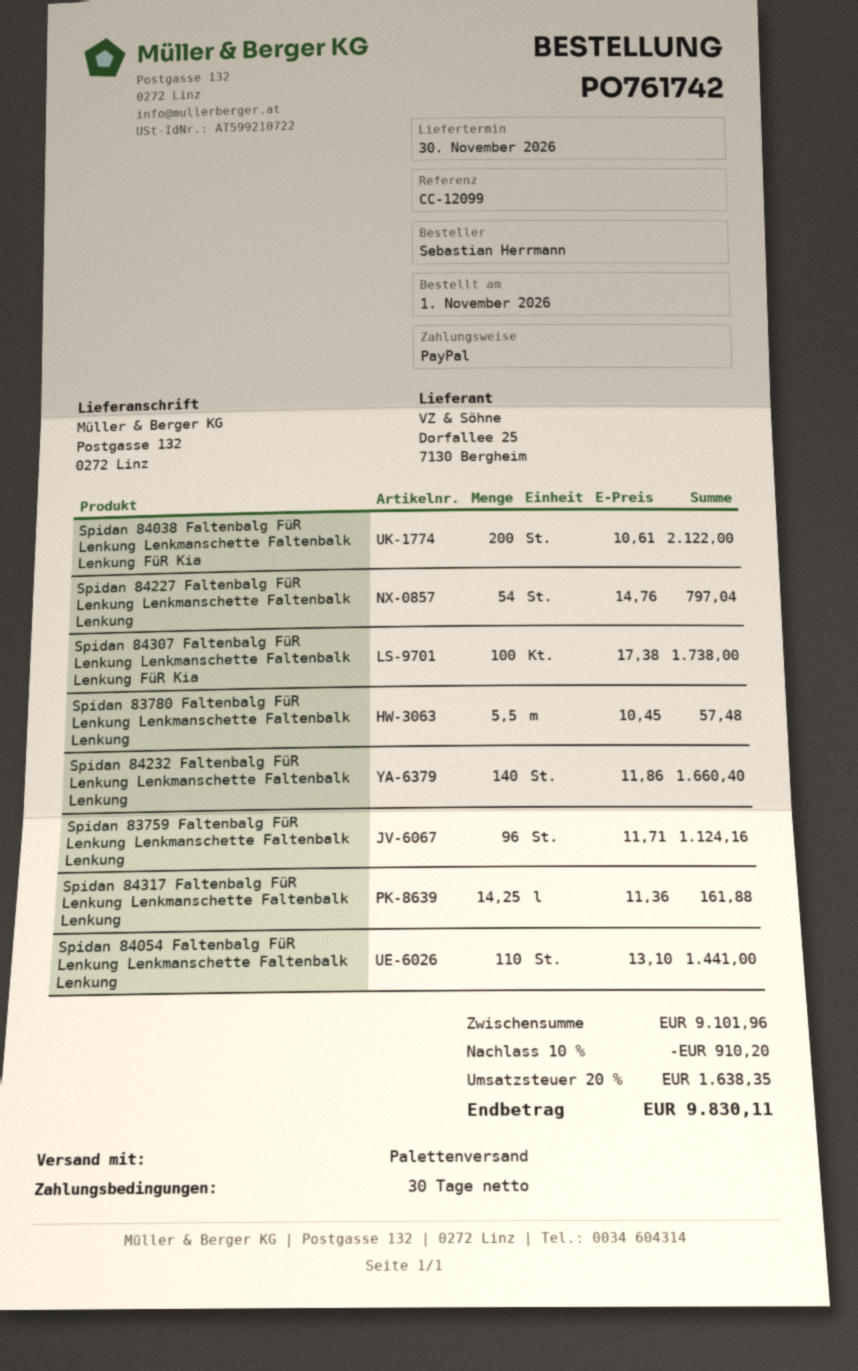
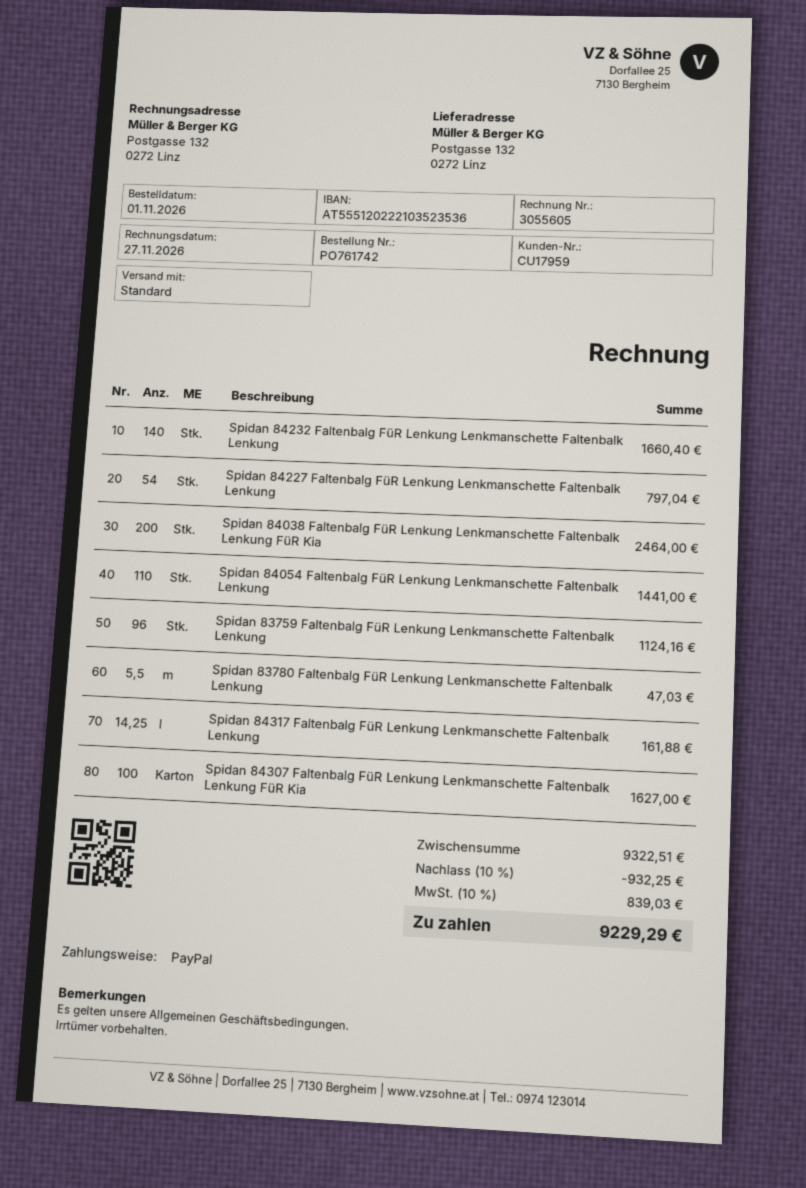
shipping method: pallet freight -> standard
Spidan 84038 Faltenbalg FüR Lenkung Lenkmanschette Faltenbalk Lenkung FüR Kia: 200 for 2122.00 -> 200 for 2464.00
Spidan 84307 Faltenbalg FüR Lenkung Lenkmanschette Faltenbalk Lenkung FüR Kia: 100 for 1738.00 -> 100 for 1627.00
Spidan 83780 Faltenbalg FüR Lenkung Lenkmanschette Faltenbalk Lenkung: 5.5 for 57.48 -> 5.5 for 47.03
subtotal: 9101.96 -> 9322.51
discount: 10% = 910.20 -> 10% = 932.25
tax: 20% = 1638.35 -> 10% = 839.03
total: 9830.11 -> 9229.29

